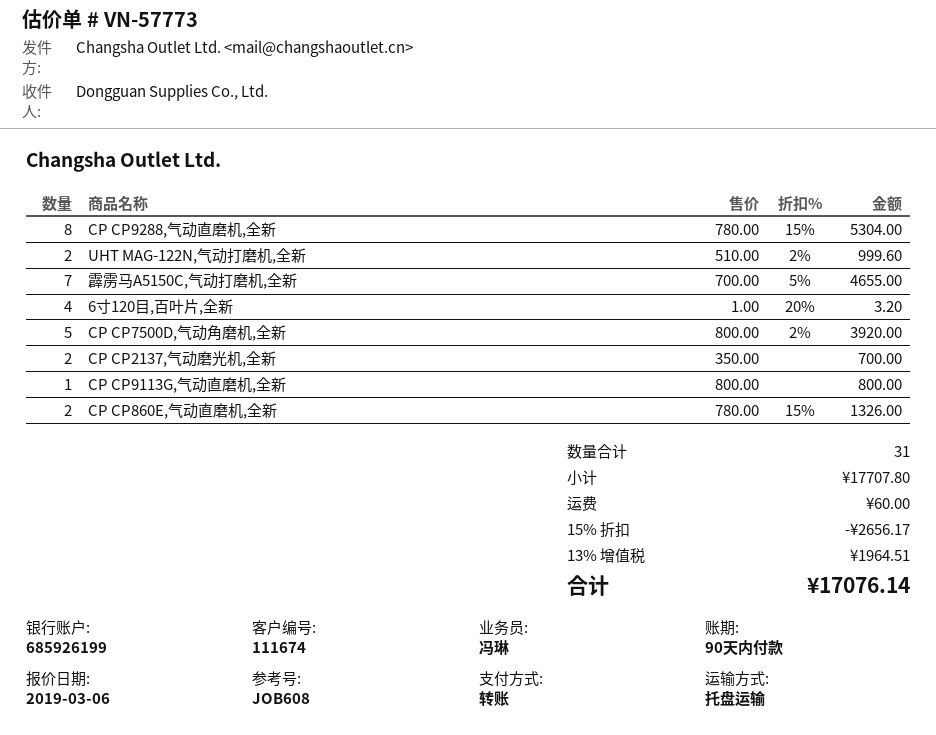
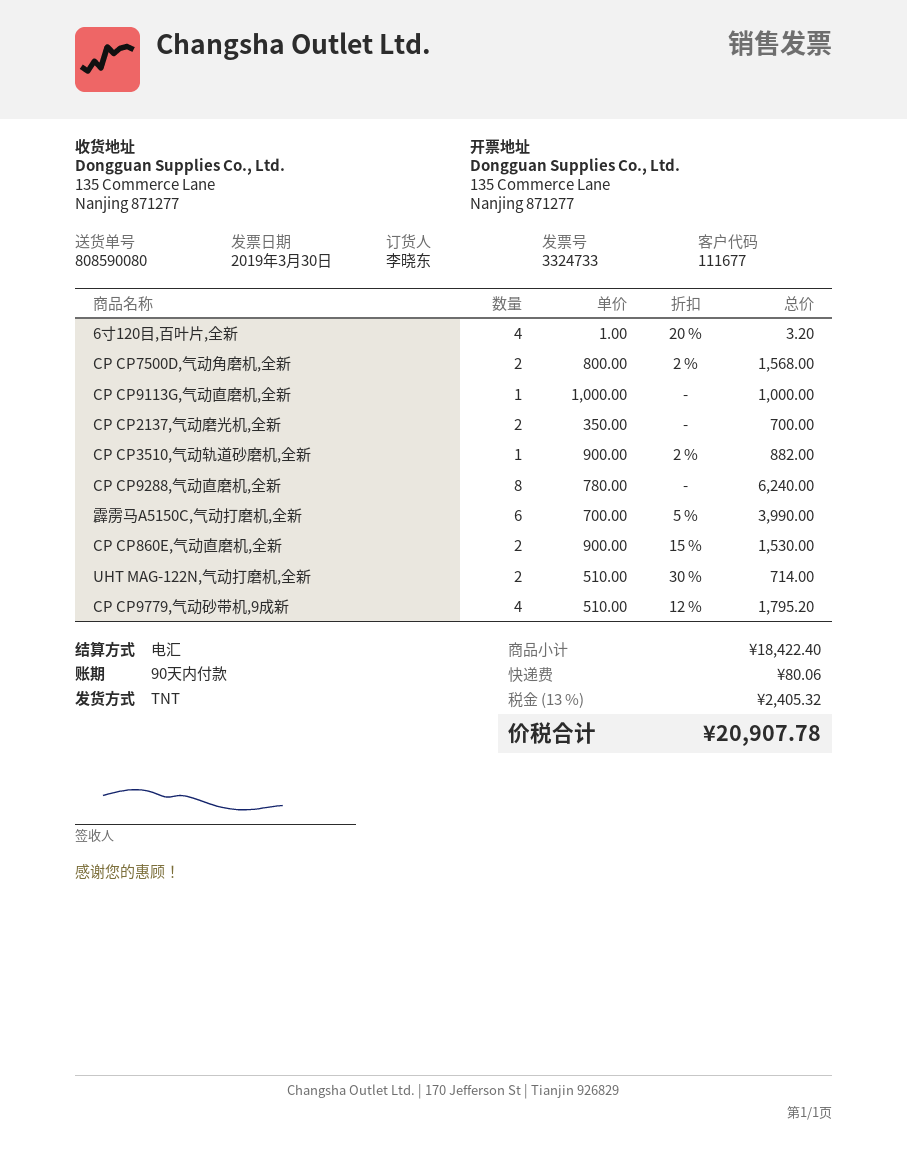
customer number: 111674 -> 111677
shipping method: pallet freight -> TNT
CP CP9288,气动直磨机,全新: 8 x 780.00 - 15% = 5304.00 -> 8 x 780.00 = 6240.00
UHT MAG-122N,气动打磨机,全新: 2 x 510.00 - 2% = 999.60 -> 2 x 510.00 - 30% = 714.00
霹雳马A5150C,气动打磨机,全新: 7 x 700.00 - 5% = 4655.00 -> 6 x 700.00 - 5% = 3990.00
CP CP7500D,气动角磨机,全新: 5 x 800.00 - 2% = 3920.00 -> 2 x 800.00 - 2% = 1568.00
CP CP9113G,气动直磨机,全新: 1 x 800.00 = 800.00 -> 1 x 1000.00 = 1000.00
CP CP860E,气动直磨机,全新: 2 x 780.00 - 15% = 1326.00 -> 2 x 900.00 - 15% = 1530.00
CP CP3510,气动轨道砂磨机,全新: none -> 1 x 900.00 - 2% = 882.00
CP CP9779,气动砂带机,9成新: none -> 4 x 510.00 - 12% = 1795.20
subtotal: 17707.80 -> 18422.40
discount: 15% = 2656.17 -> none
shipping: 60.00 -> 80.06
tax: 13% = 1964.51 -> 13% = 2405.32
total: 17076.14 -> 20907.78

